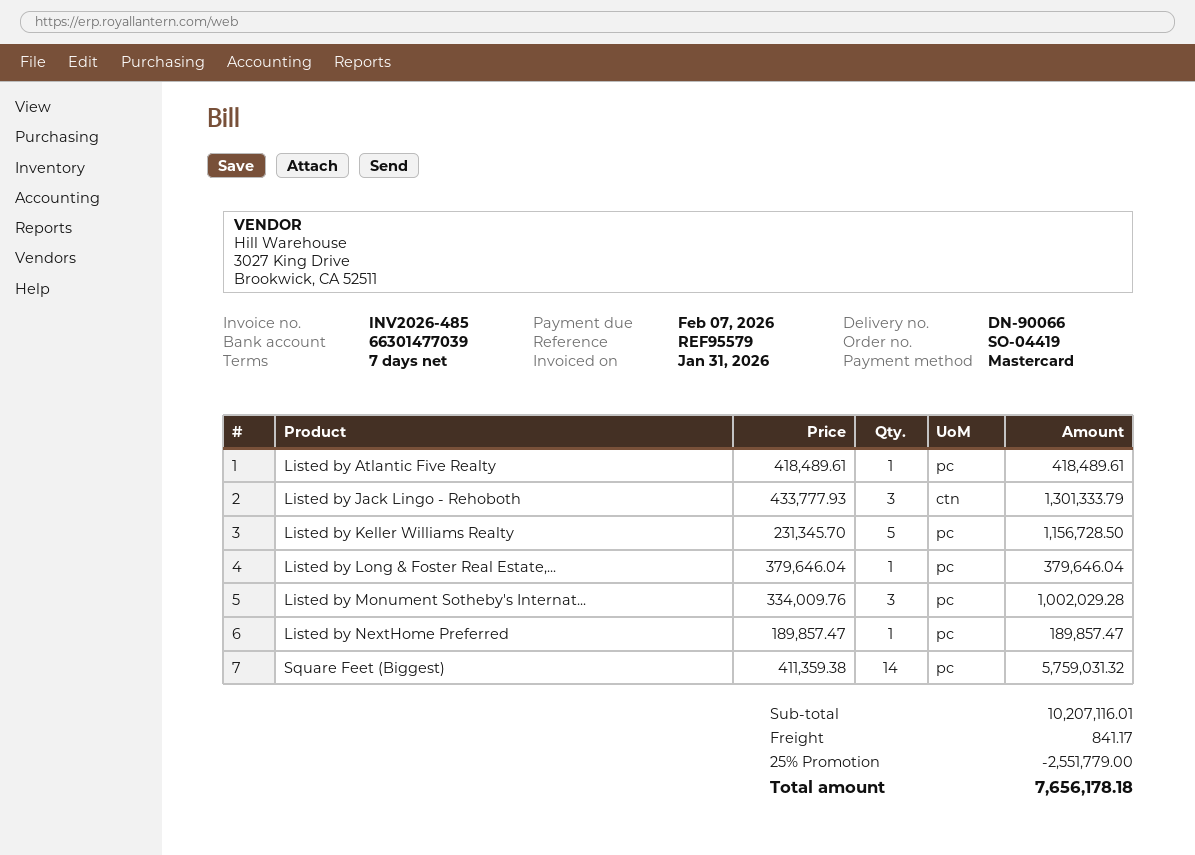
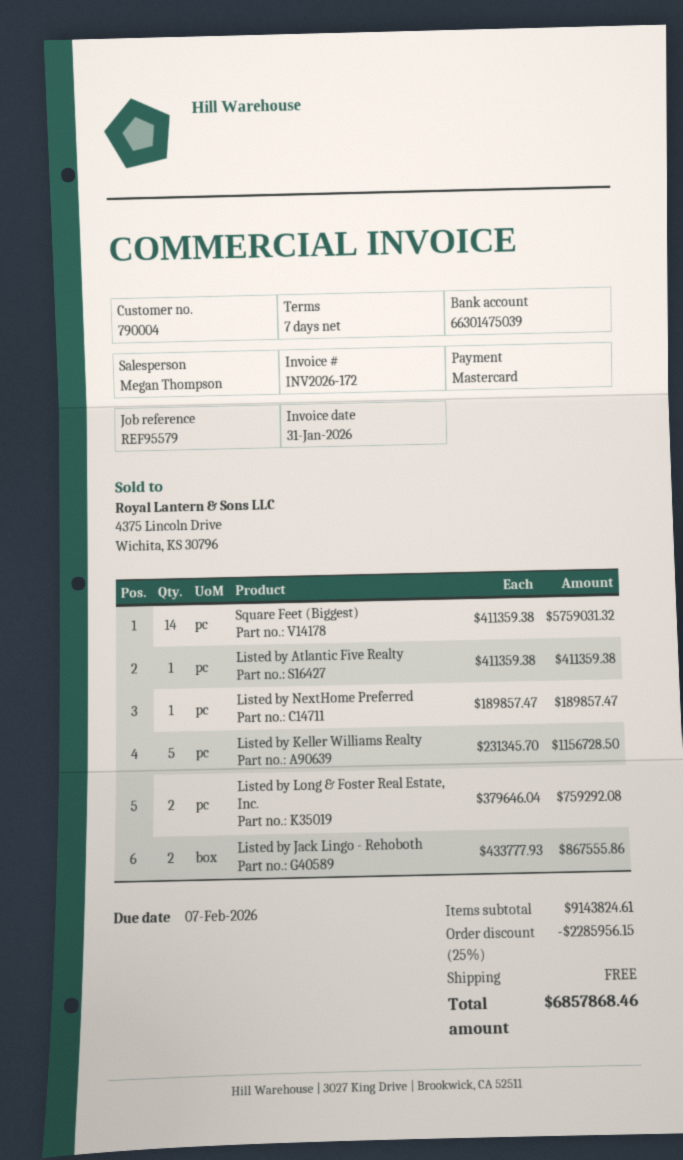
invoice number: INV2026-485 -> INV2026-172
bank account: 66301477039 -> 66301475039
Listed by Atlantic Five Realty: 1 x 418489.61 = 418489.61 -> 1 x 411359.38 = 411359.38
Listed by Jack Lingo - Rehoboth: 3 x 433777.93 = 1301333.79 -> 2 x 433777.93 = 867555.86
Listed by Long & Foster Real Estate,...: 1 x 379646.04 = 379646.04 -> 2 x 379646.04 = 759292.08
Listed by Monument Sotheby's Internat...: 3 x 334009.76 = 1002029.28 -> none
subtotal: 10207116.01 -> 9143824.61
discount: 25% = 2551779.00 -> 25% = 2285956.15
shipping: 841.17 -> 0.00
total: 7656178.18 -> 6857868.46

